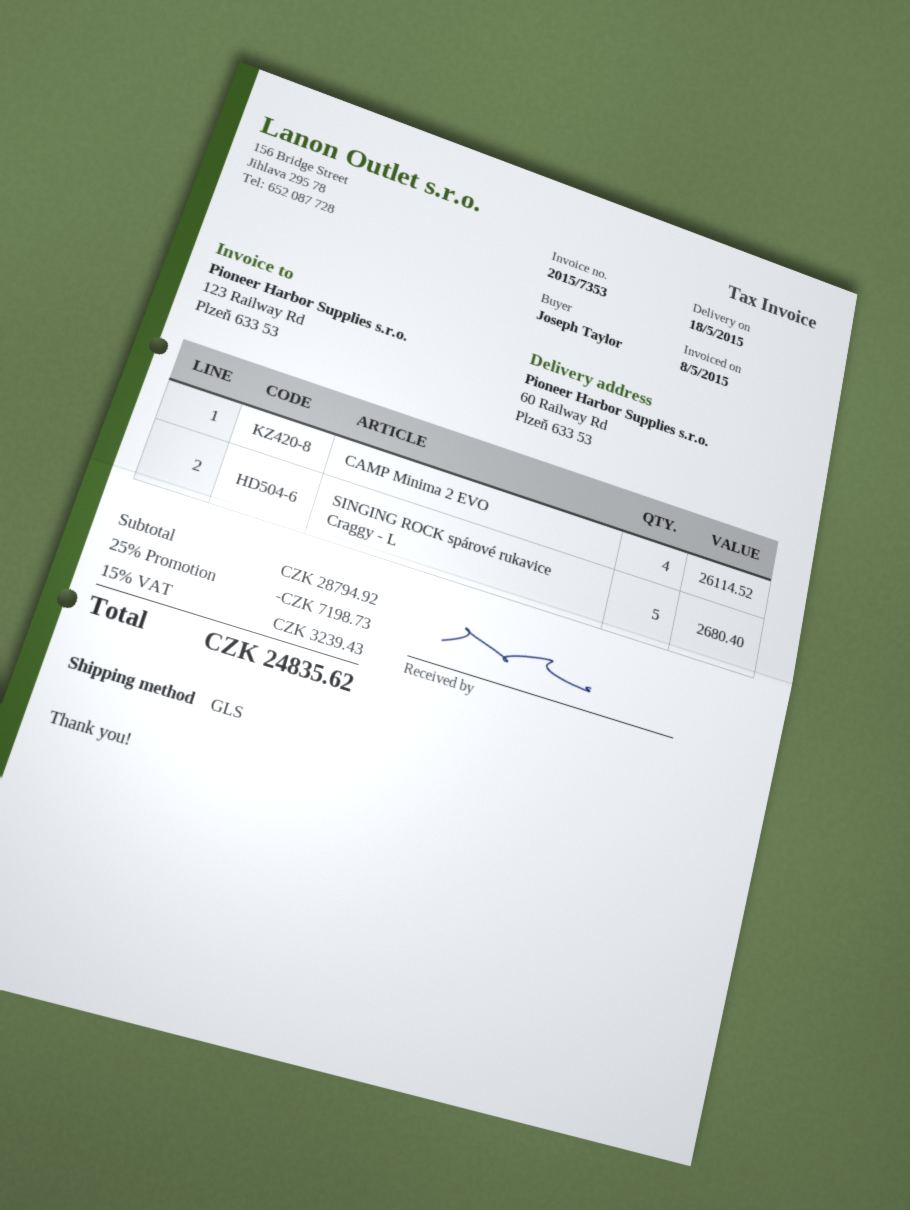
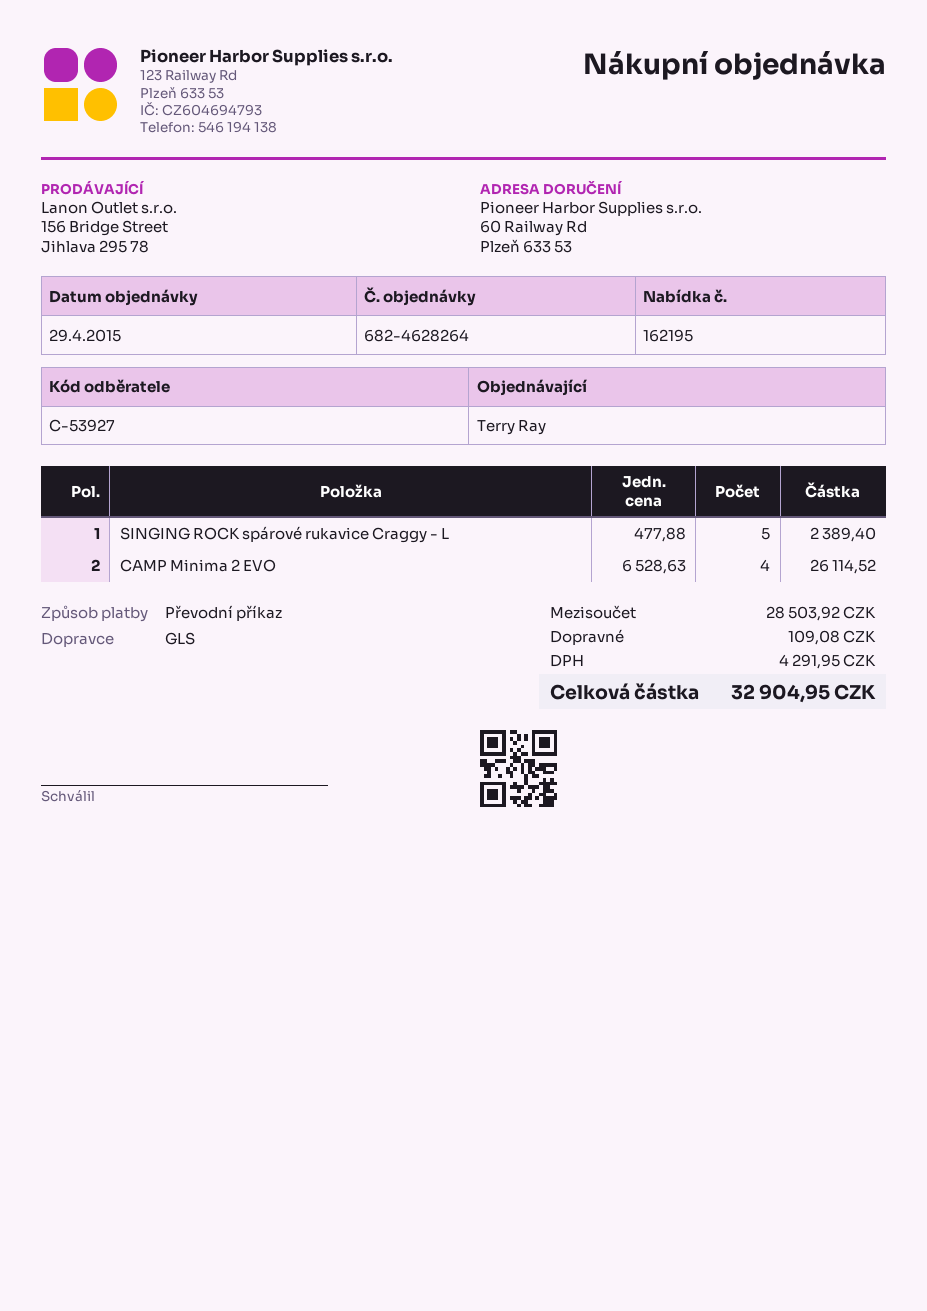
ordered by: Joseph Taylor -> Terry Ray
SINGING ROCK spárové rukavice Craggy - L: 5 for 2680.40 -> 5 for 2389.40
subtotal: 28794.92 -> 28503.92
discount: 25% = 7198.73 -> none
shipping: none -> 109.08
tax: 3239.43 -> 4291.95
total: 24835.62 -> 32904.95

